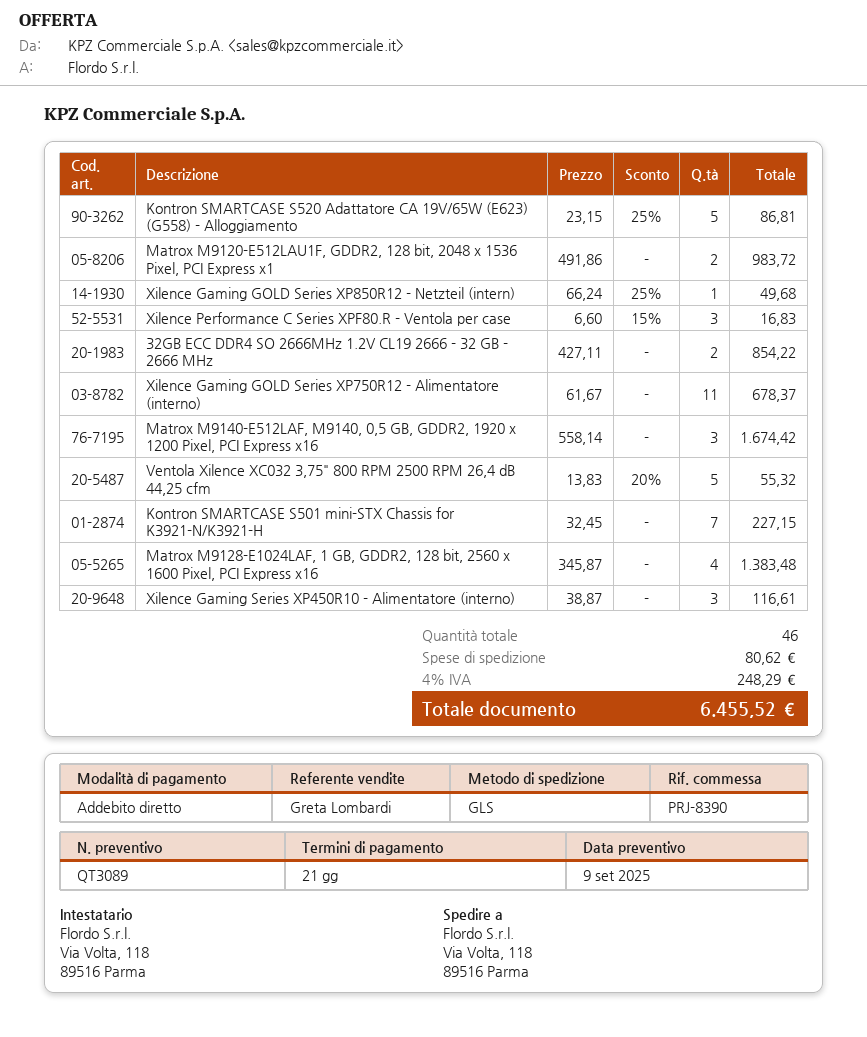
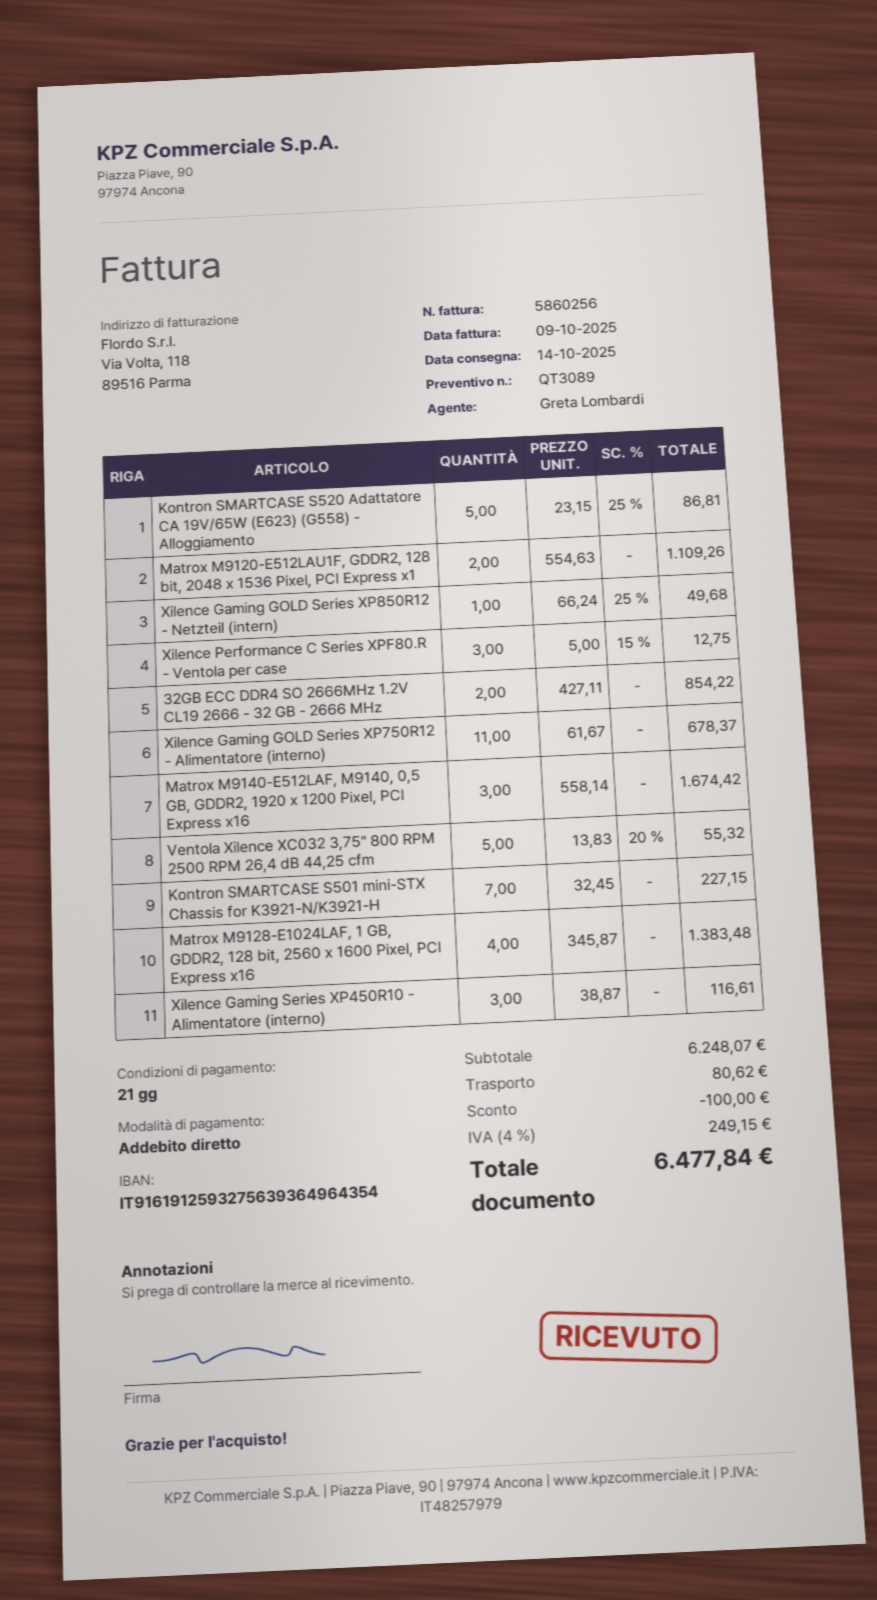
Matrox M9120-E512LAU1F, GDDR2, 128 bit, 2048 x 1536 Pixel, PCI Express x1: 2 x 491.86 = 983.72 -> 2 x 554.63 = 1109.26
Xilence Performance C Series XPF80.R - Ventola per case: 3 x 6.60 - 15% = 16.83 -> 3 x 5.00 - 15% = 12.75
discount: none -> 100.00
tax: 4% = 248.29 -> 4% = 249.15
total: 6455.52 -> 6477.84

